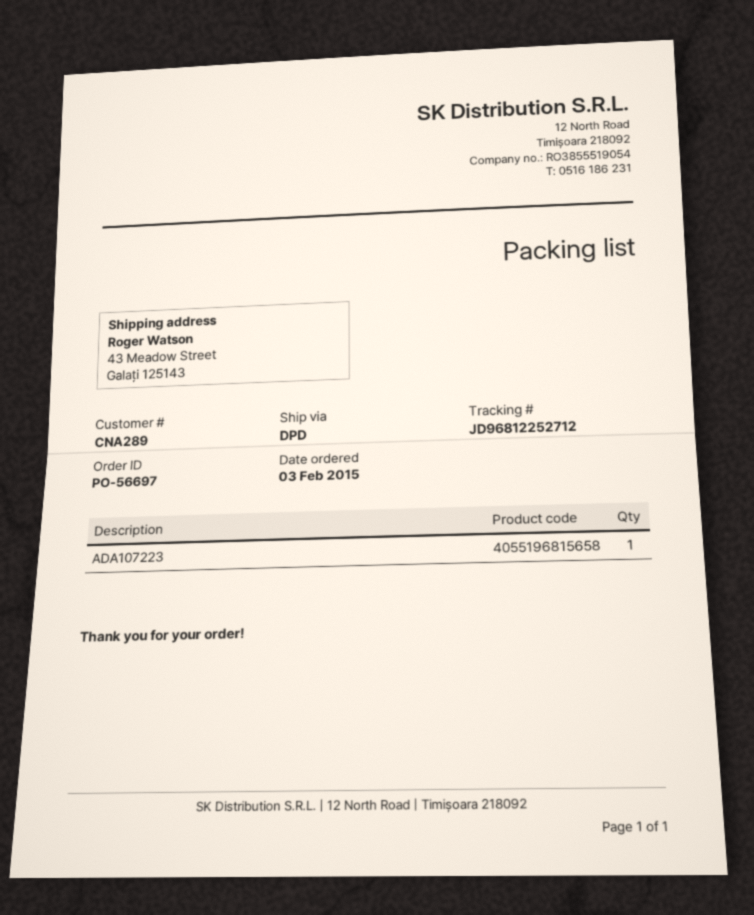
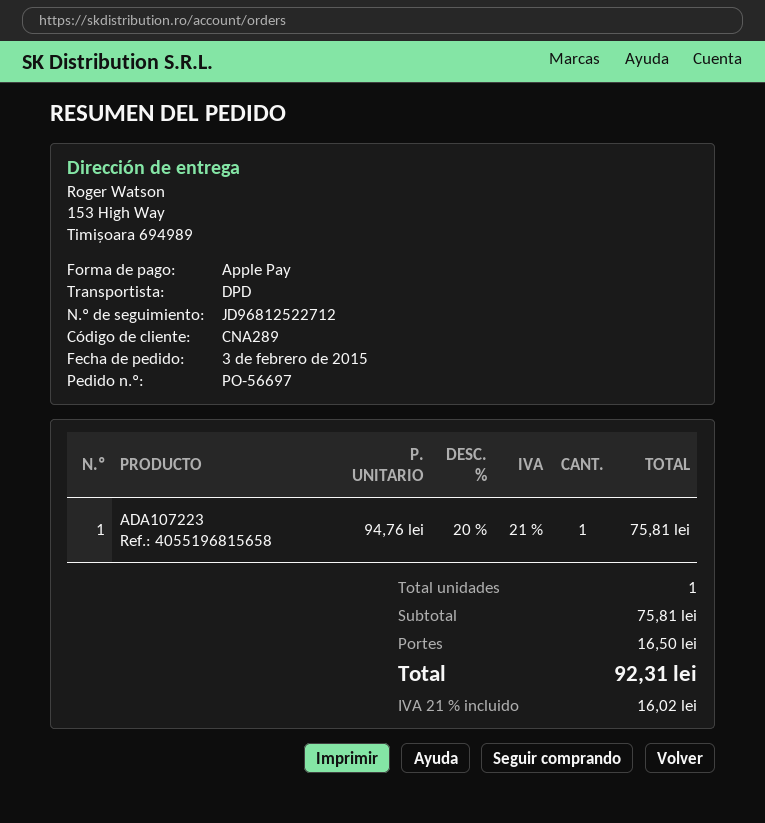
tracking number: JD96812252712 -> JD96812522712
ship to: 43 Meadow Street, Galați 125143 -> 153 High Way, Timișoara 694989

